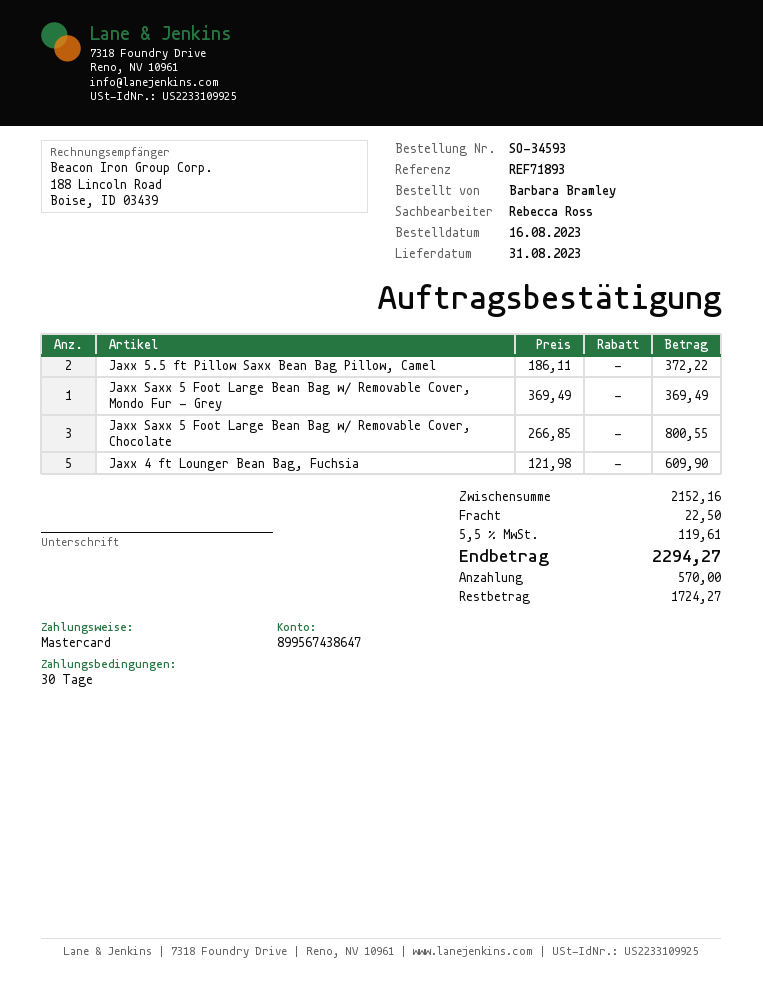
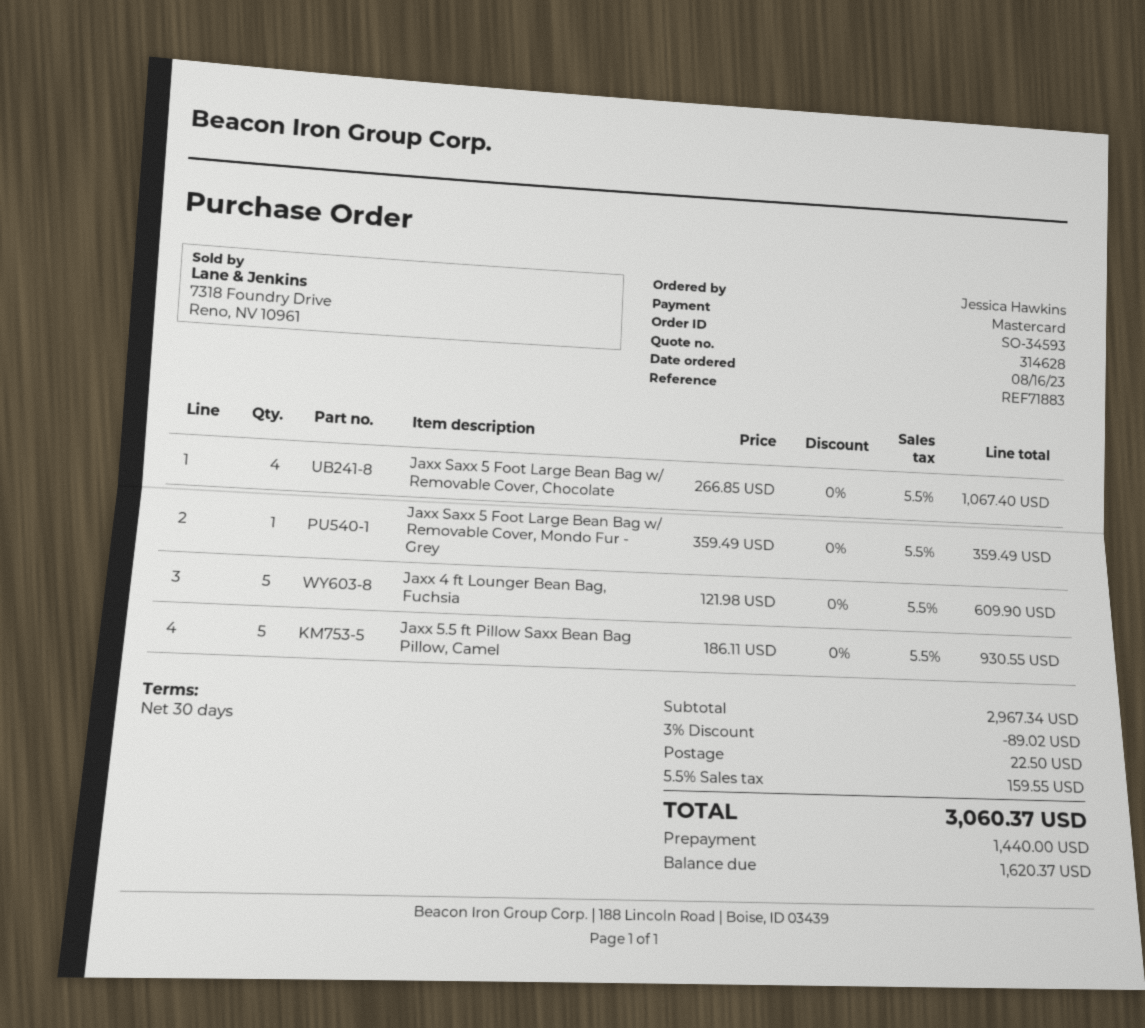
reference: REF71893 -> REF71883
ordered by: Barbara Bramley -> Jessica Hawkins
Jaxx 5.5 ft Pillow Saxx Bean Bag Pillow, Camel: 2 x 186.11 = 372.22 -> 5 x 186.11 = 930.55
Jaxx Saxx 5 Foot Large Bean Bag w/ Removable Cover, Mondo Fur - Grey: 1 x 369.49 = 369.49 -> 1 x 359.49 = 359.49
Jaxx Saxx 5 Foot Large Bean Bag w/ Removable Cover, Chocolate: 3 x 266.85 = 800.55 -> 4 x 266.85 = 1067.40
subtotal: 2152.16 -> 2967.34
discount: none -> 3% = 89.02
tax: 5.5% = 119.61 -> 5.5% = 159.55
total: 2294.27 -> 3060.37
deposit: 570.00 -> 1440.00
balance: 1724.27 -> 1620.37

